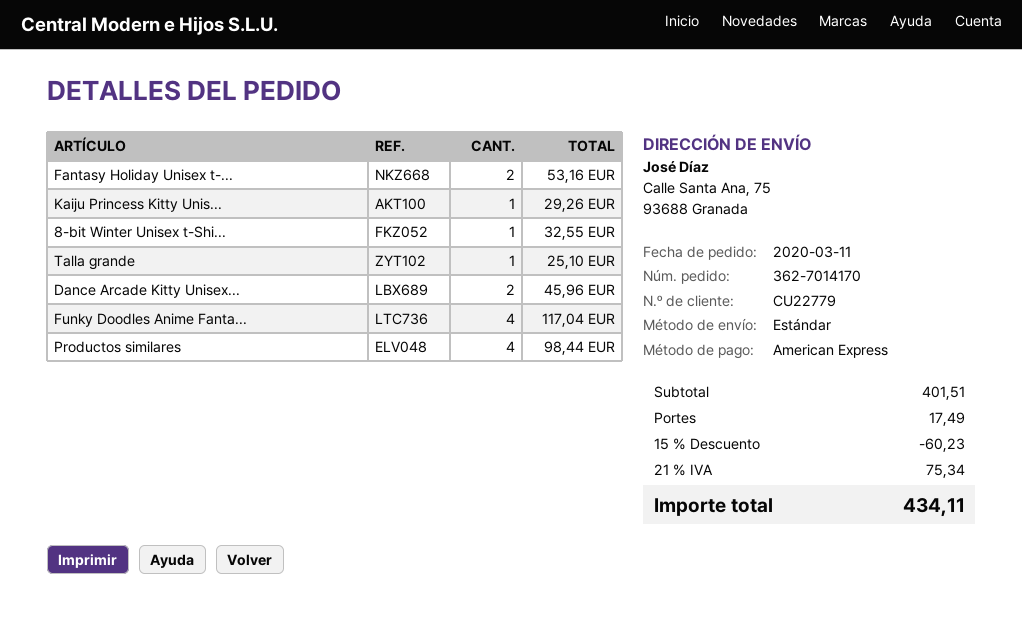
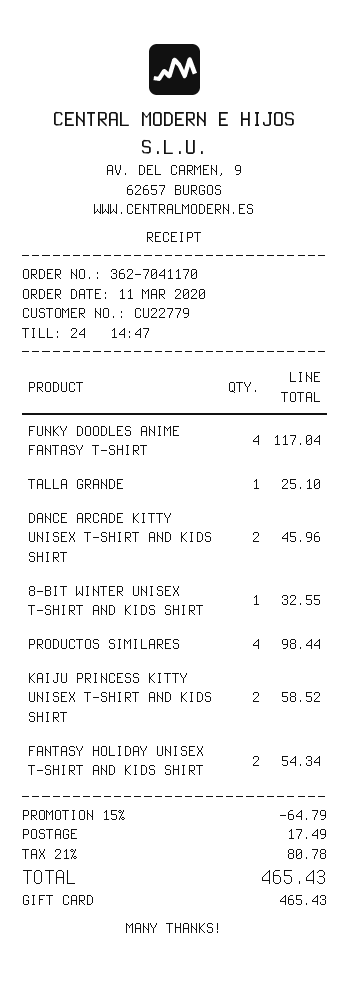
order number: 362-7014170 -> 362-7041170
payment method: American Express -> gift card
Fantasy Holiday Unisex t-...: 2 for 53.16 -> 2 for 54.34
Kaiju Princess Kitty Unis...: 1 for 29.26 -> 2 for 58.52
discount: 15% = 60.23 -> 15% = 64.79
tax: 21% = 75.34 -> 21% = 80.78
total: 434.11 -> 465.43

